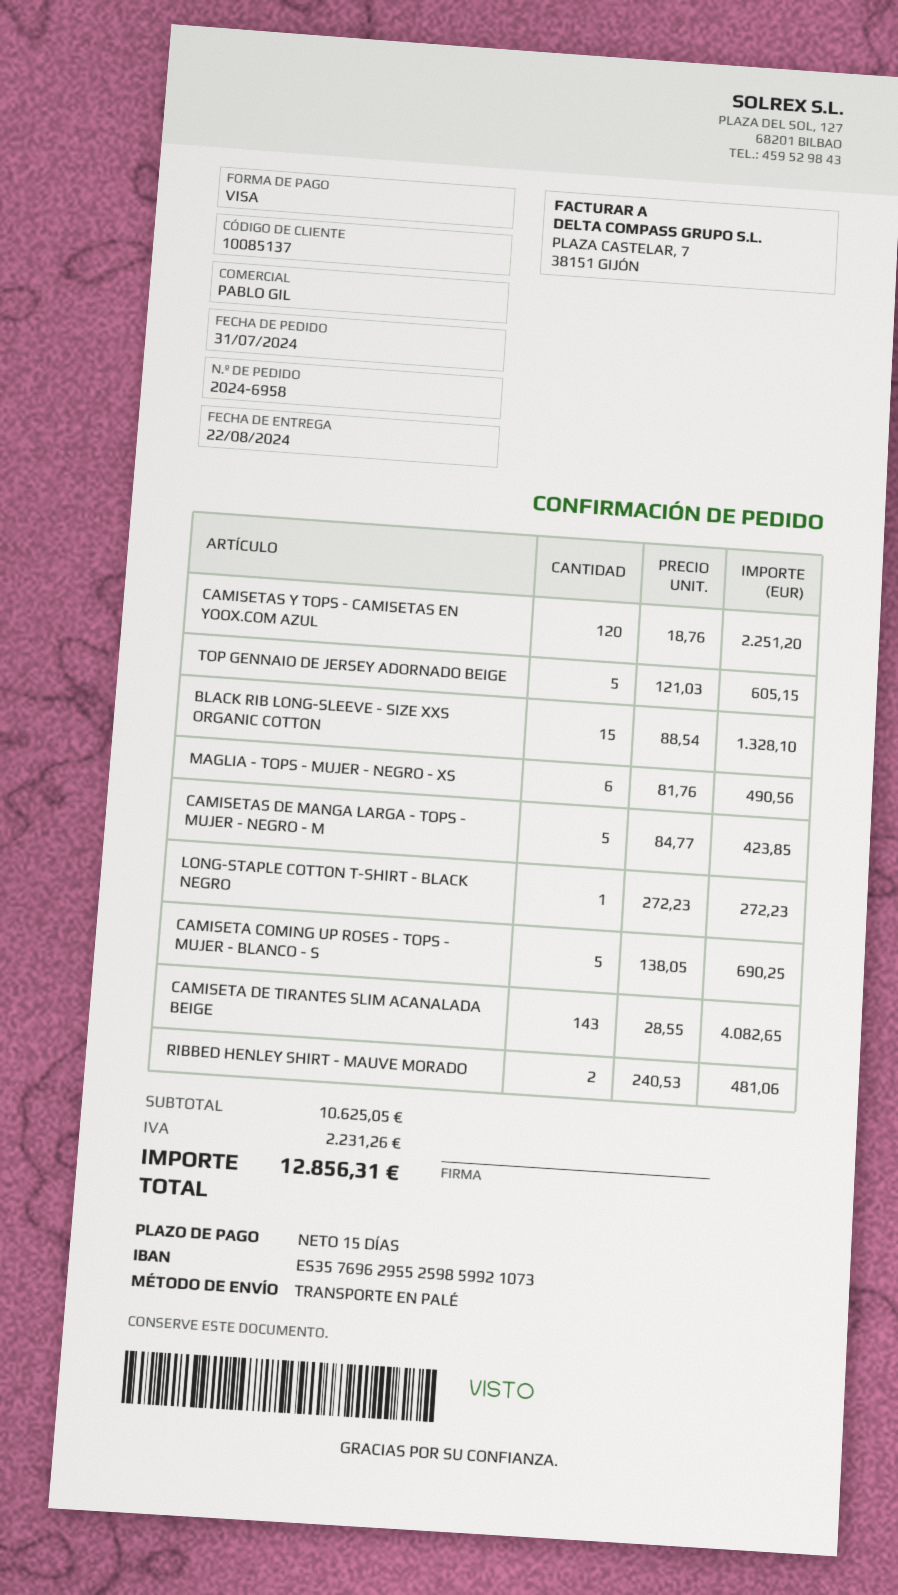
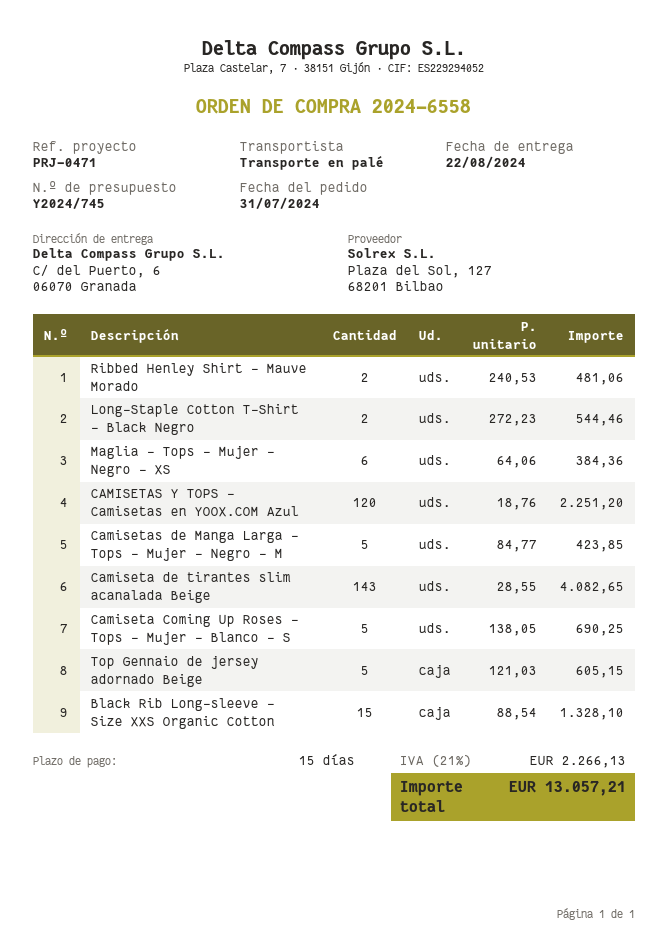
order number: 2024-6958 -> 2024-6558
MAGLIA - TOPS - MUJER - NEGRO - XS: 6 x 81.76 = 490.56 -> 6 x 64.06 = 384.36
LONG-STAPLE COTTON T-SHIRT - BLACK NEGRO: 1 x 272.23 = 272.23 -> 2 x 272.23 = 544.46
tax: 2231.26 -> 2266.13
total: 12856.31 -> 13057.21

